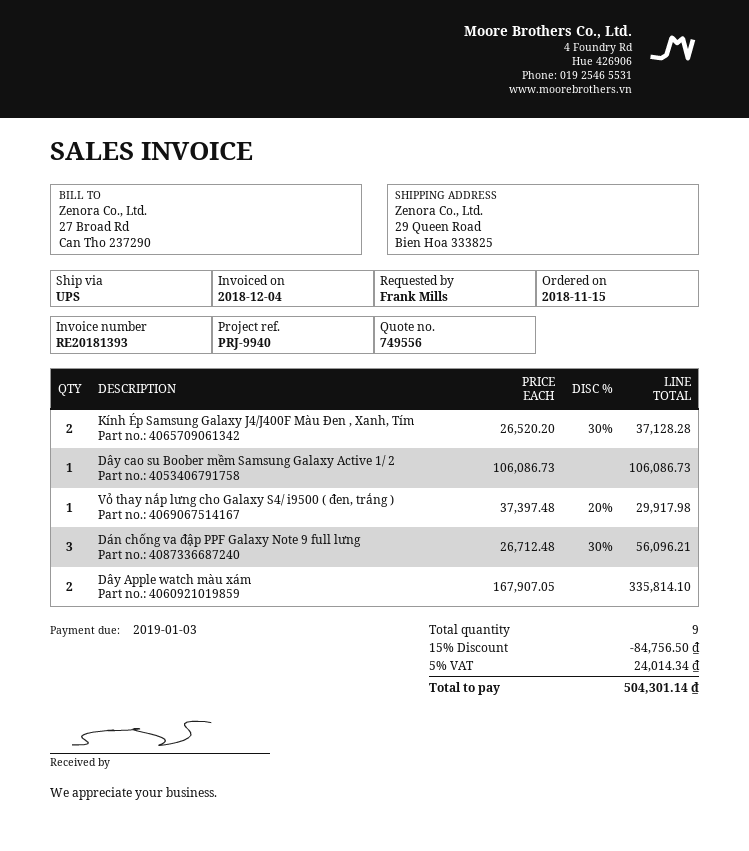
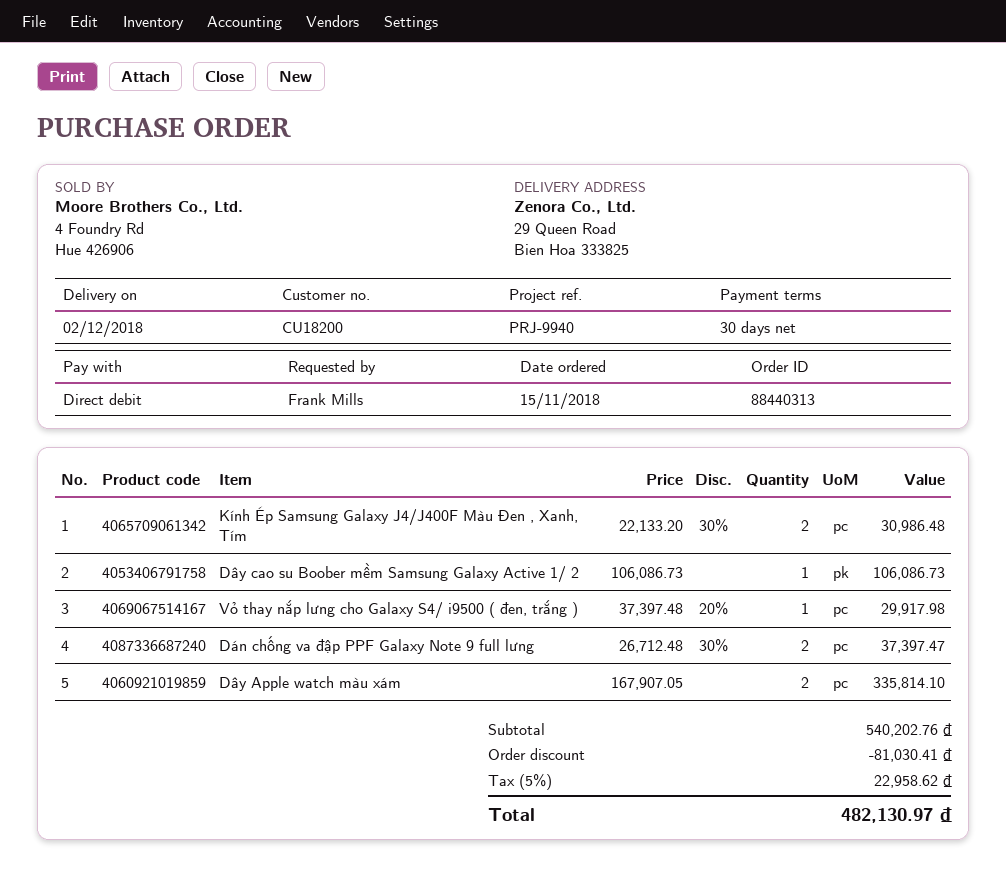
Kính Ép Samsung Galaxy J4/J400F Màu Đen , Xanh, Tím: 2 x 26520.20 - 30% = 37128.28 -> 2 x 22133.20 - 30% = 30986.48
Dán chống va đập PPF Galaxy Note 9 full lưng: 3 x 26712.48 - 30% = 56096.21 -> 2 x 26712.48 - 30% = 37397.47
discount: 84756.50 -> 81030.41
tax: 5% = 24014.34 -> 5% = 22958.62
total: 504301.14 -> 482130.97

